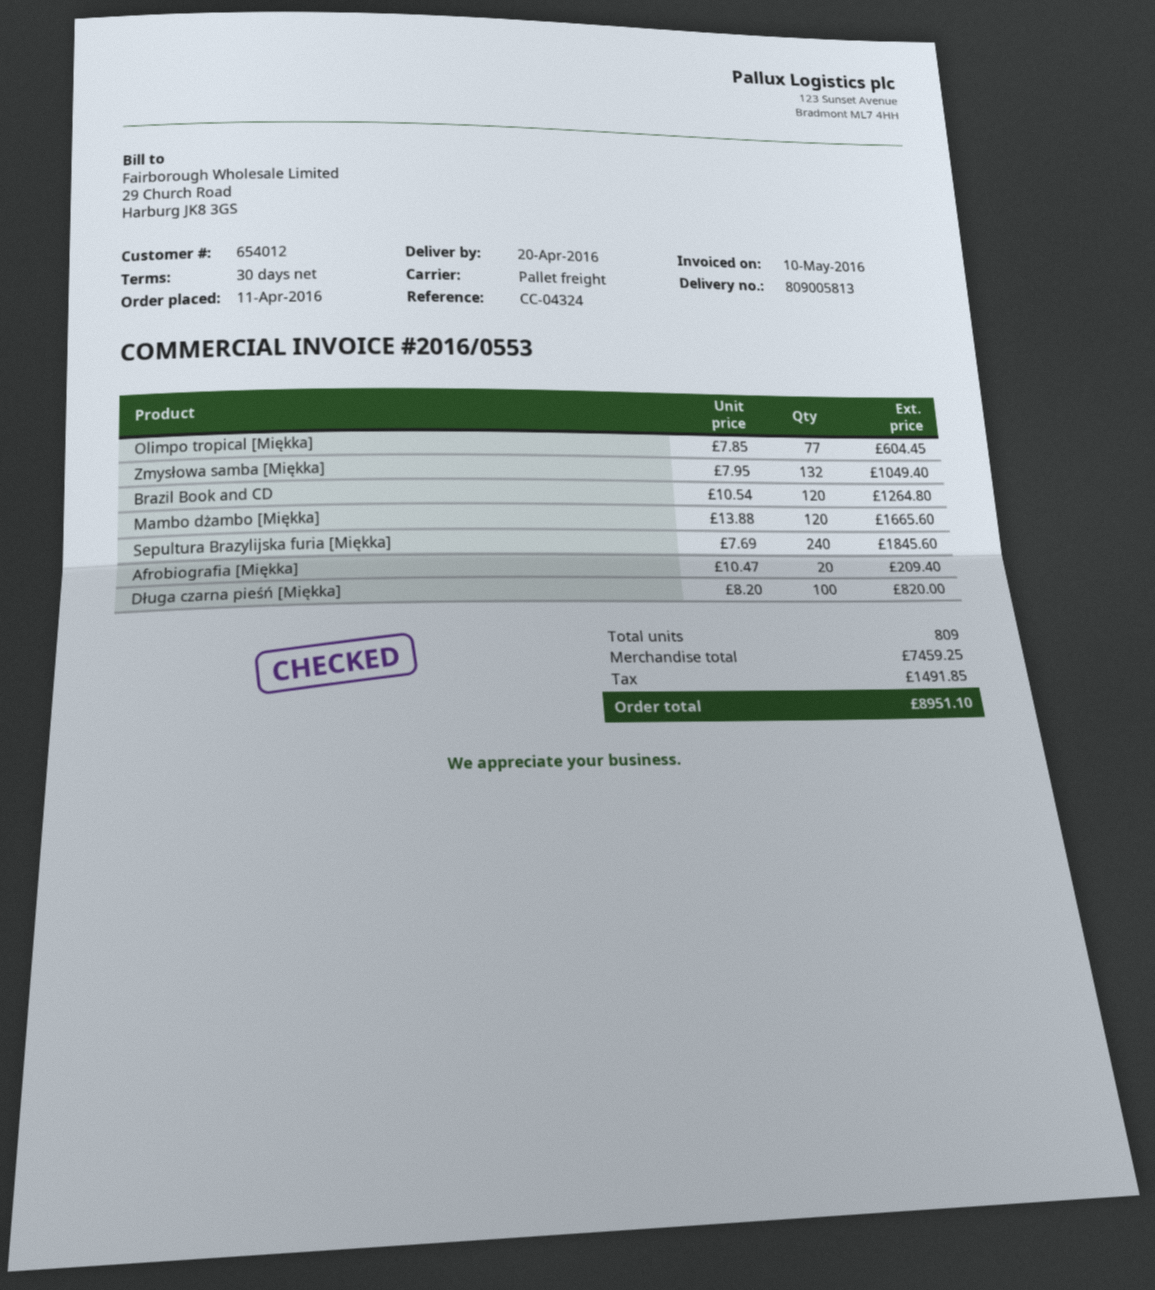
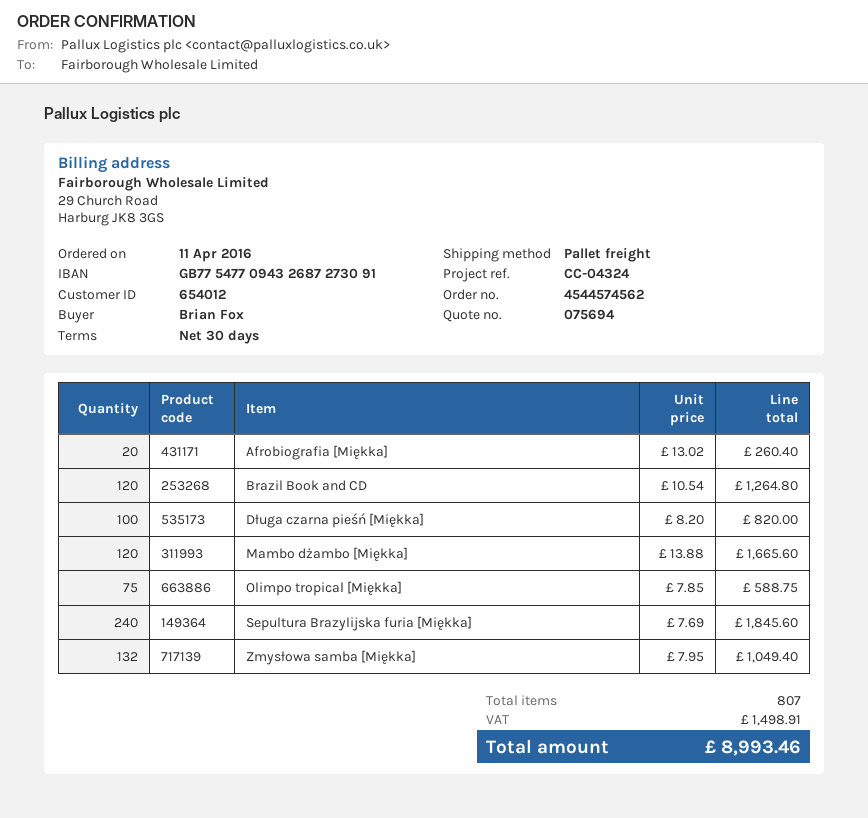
Olimpo tropical [Miękka]: 77 x 7.85 = 604.45 -> 75 x 7.85 = 588.75
Afrobiografia [Miękka]: 20 x 10.47 = 209.40 -> 20 x 13.02 = 260.40
total quantity: 809 -> 807
tax: 1491.85 -> 1498.91
total: 8951.10 -> 8993.46

